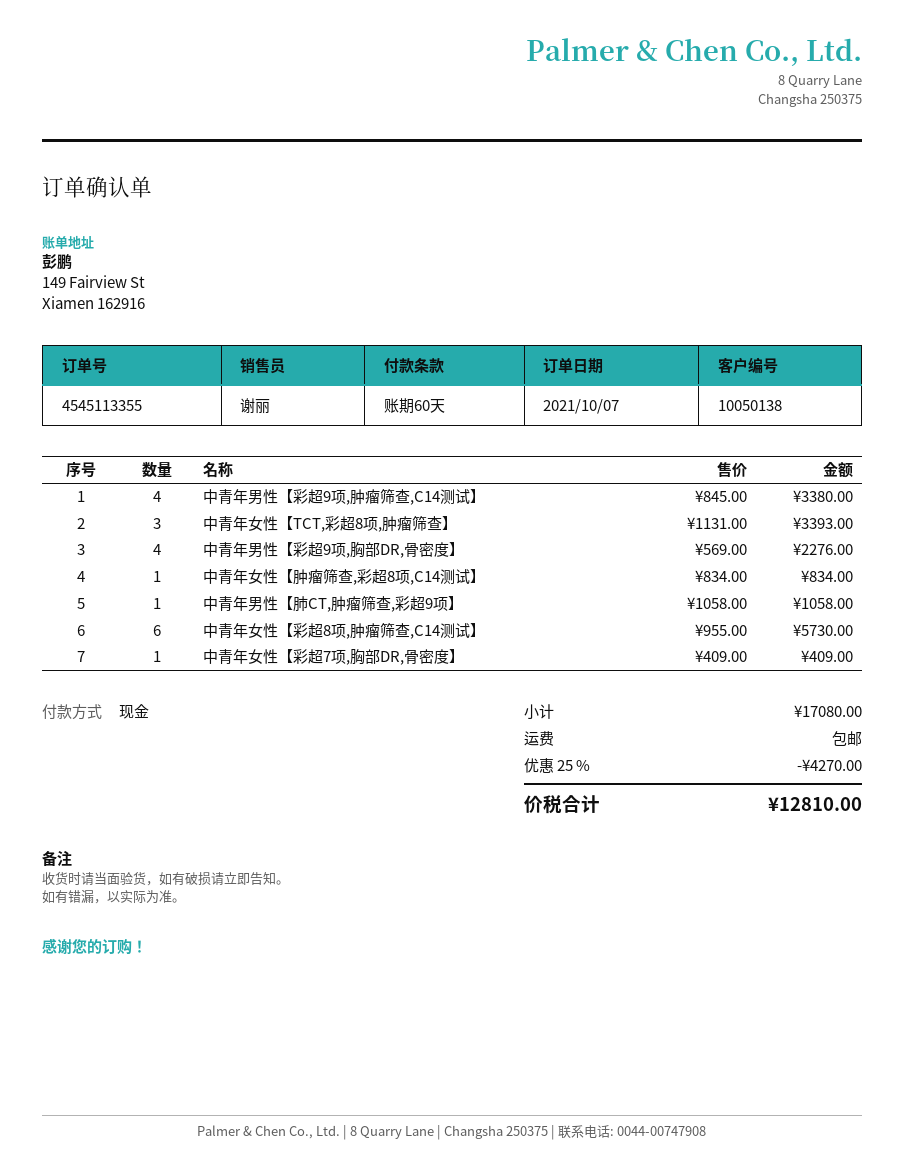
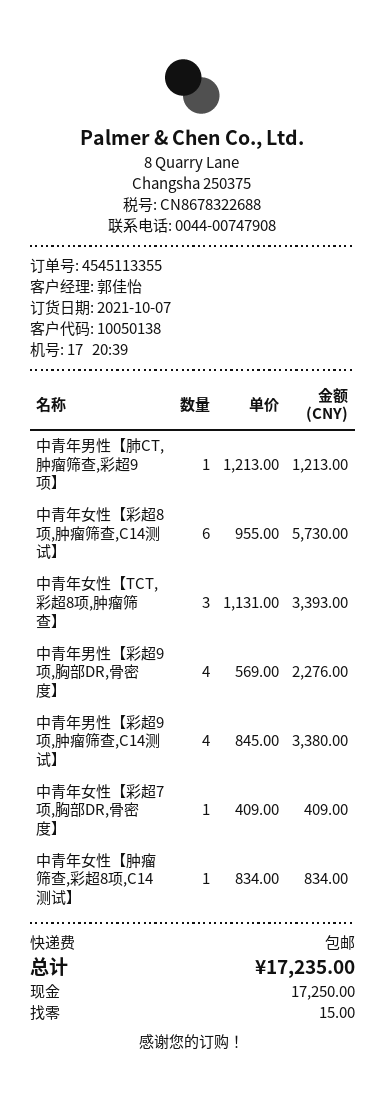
sales rep: 谢丽 -> 郭佳怡
中青年男性【肺CT,肿瘤筛查,彩超9项】: 1 x 1058.00 = 1058.00 -> 1 x 1213.00 = 1213.00
discount: 25% = 4270.00 -> none
total: 12810.00 -> 17235.00

